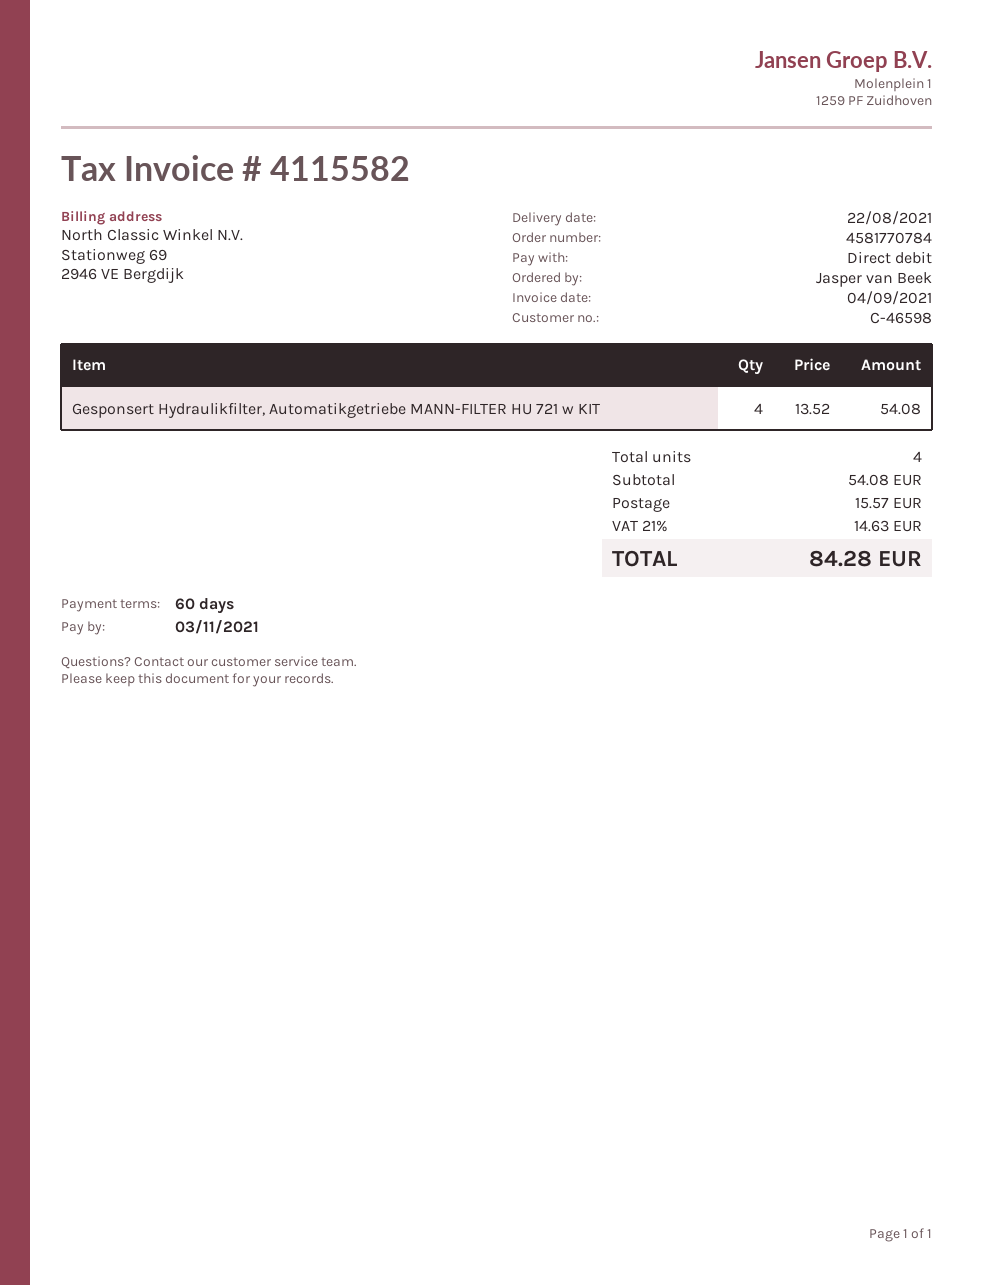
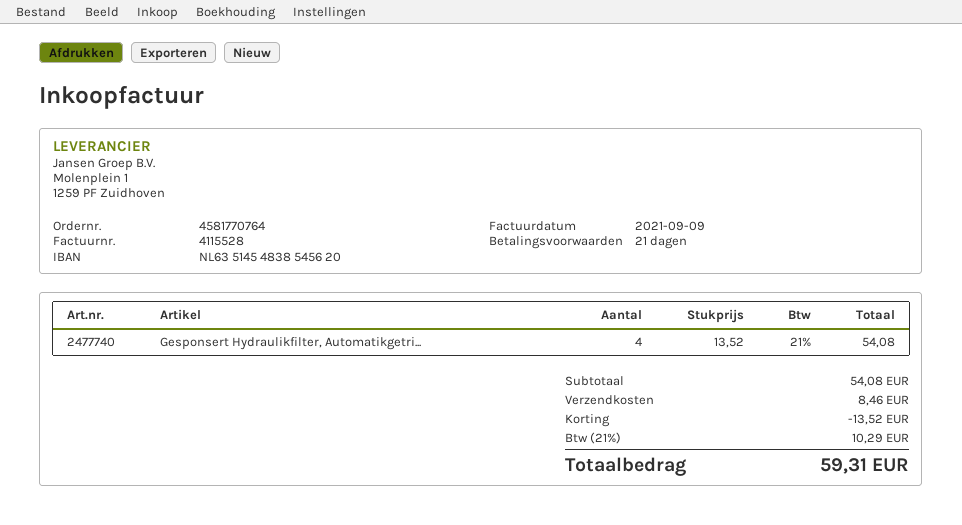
order number: 4581770784 -> 4581770764
invoice number: 4115582 -> 4115528
invoice date: 2021-09-04 -> 2021-09-09
payment terms: 60 days -> 21 days
discount: none -> 13.52
shipping: 15.57 -> 8.46
tax: 21% = 14.63 -> 21% = 10.29
total: 84.28 -> 59.31

